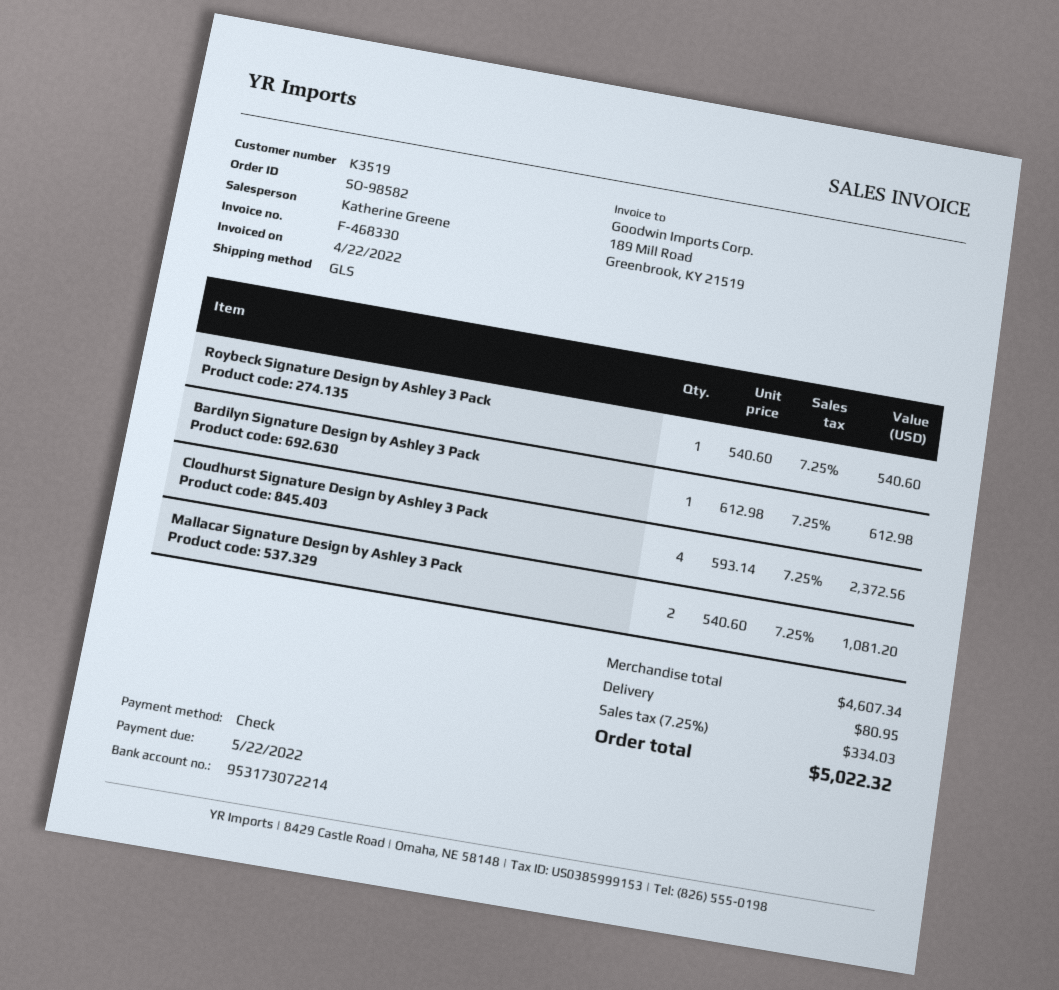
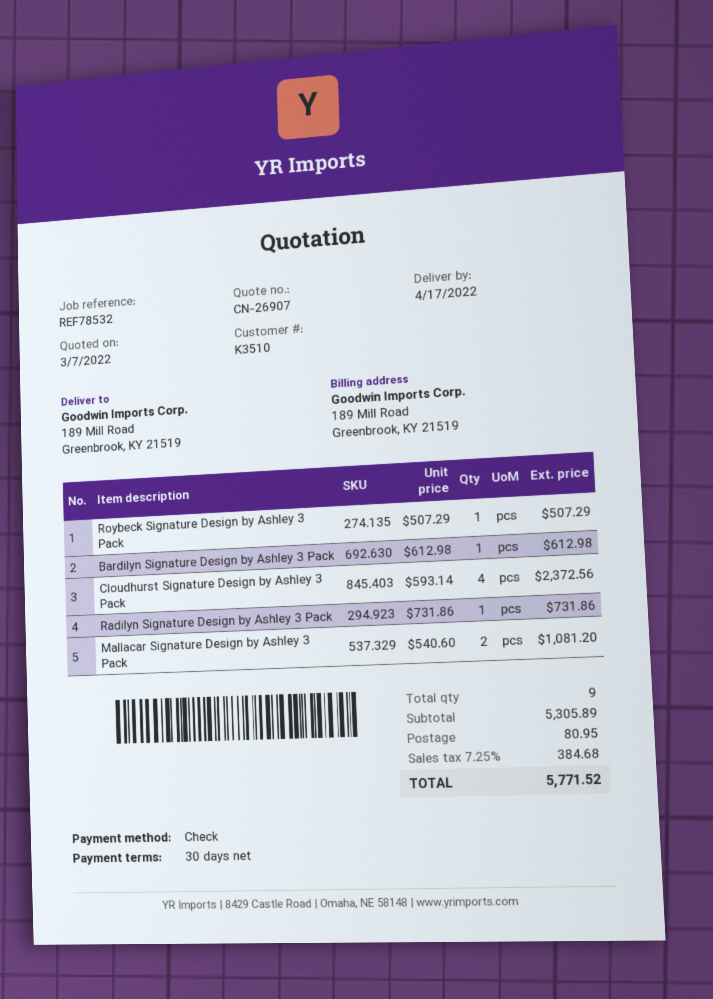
customer number: K3519 -> K3510
Roybeck Signature Design by Ashley 3 Pack: 1 x 540.60 = 540.60 -> 1 x 507.29 = 507.29
Radilyn Signature Design by Ashley 3 Pack: none -> 1 x 731.86 = 731.86
subtotal: 4607.34 -> 5305.89
tax: 7.25% = 334.03 -> 7.25% = 384.68
total: 5022.32 -> 5771.52

